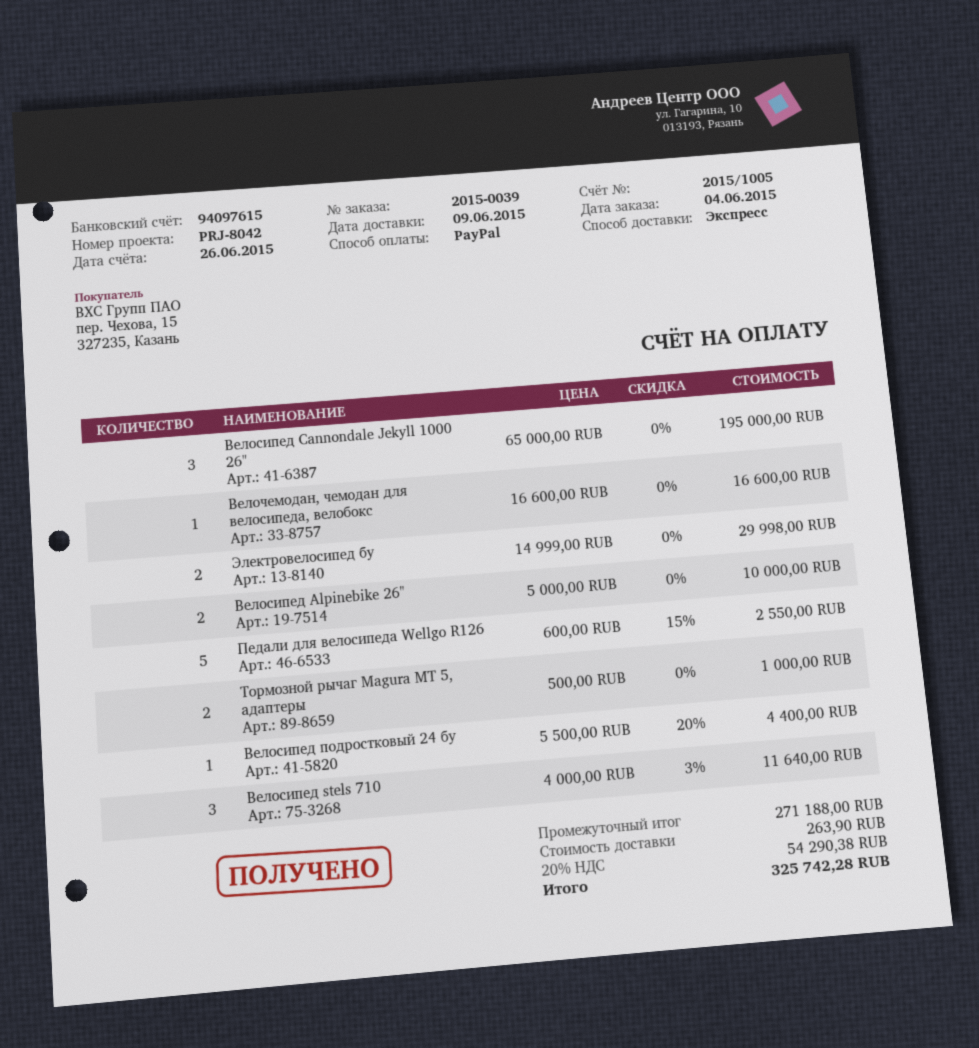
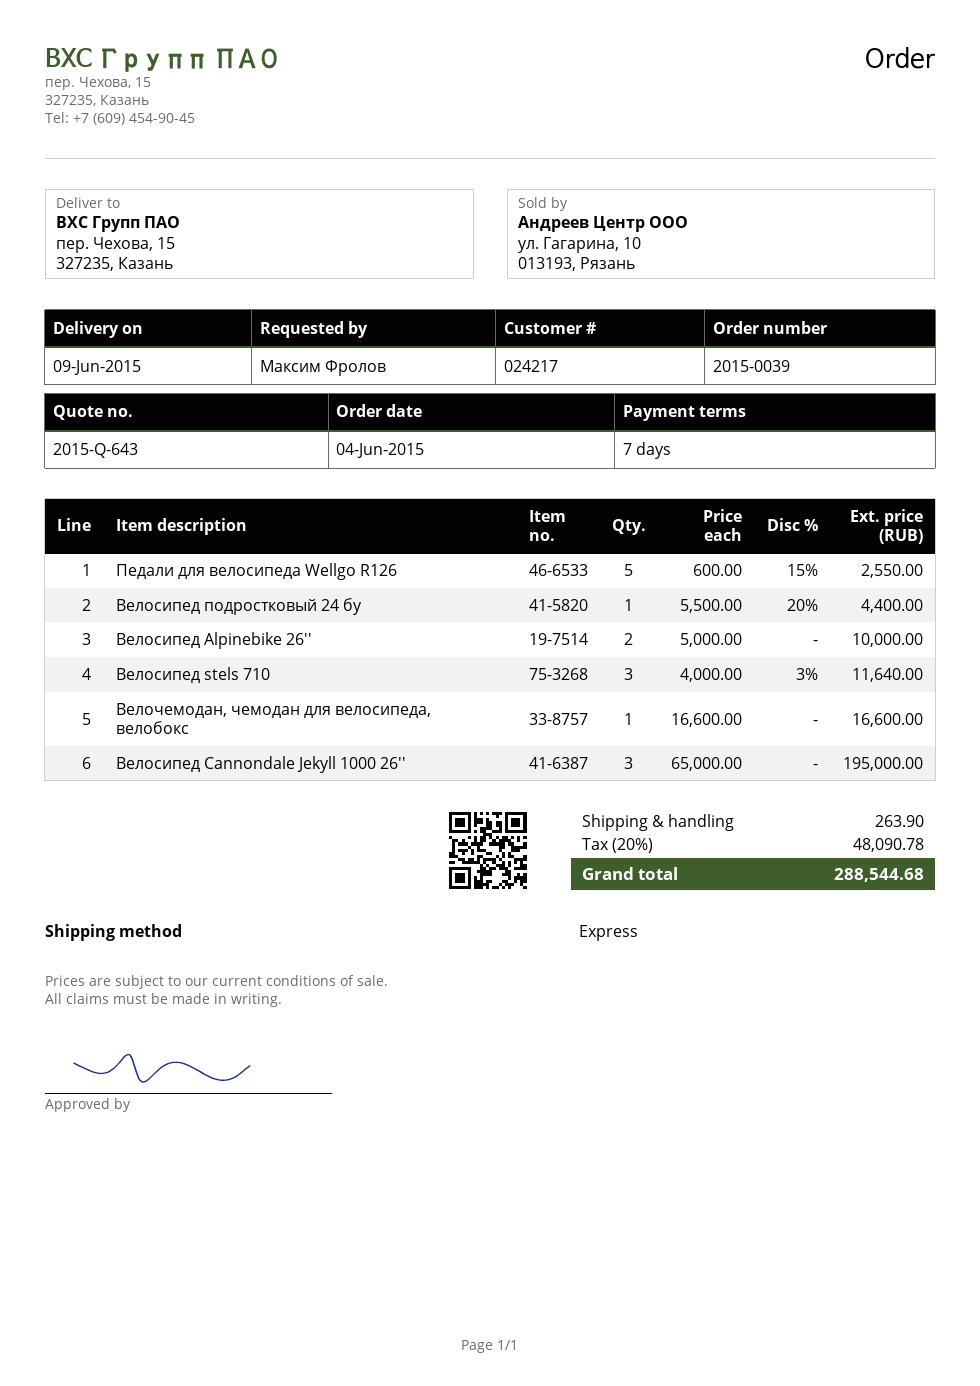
Электровелосипед бу: 2 x 14999.00 = 29998.00 -> none
Тормозной рычаг Magura MT 5, адаптеры: 2 x 500.00 = 1000.00 -> none
tax: 20% = 54290.38 -> 20% = 48090.78
total: 325742.28 -> 288544.68

